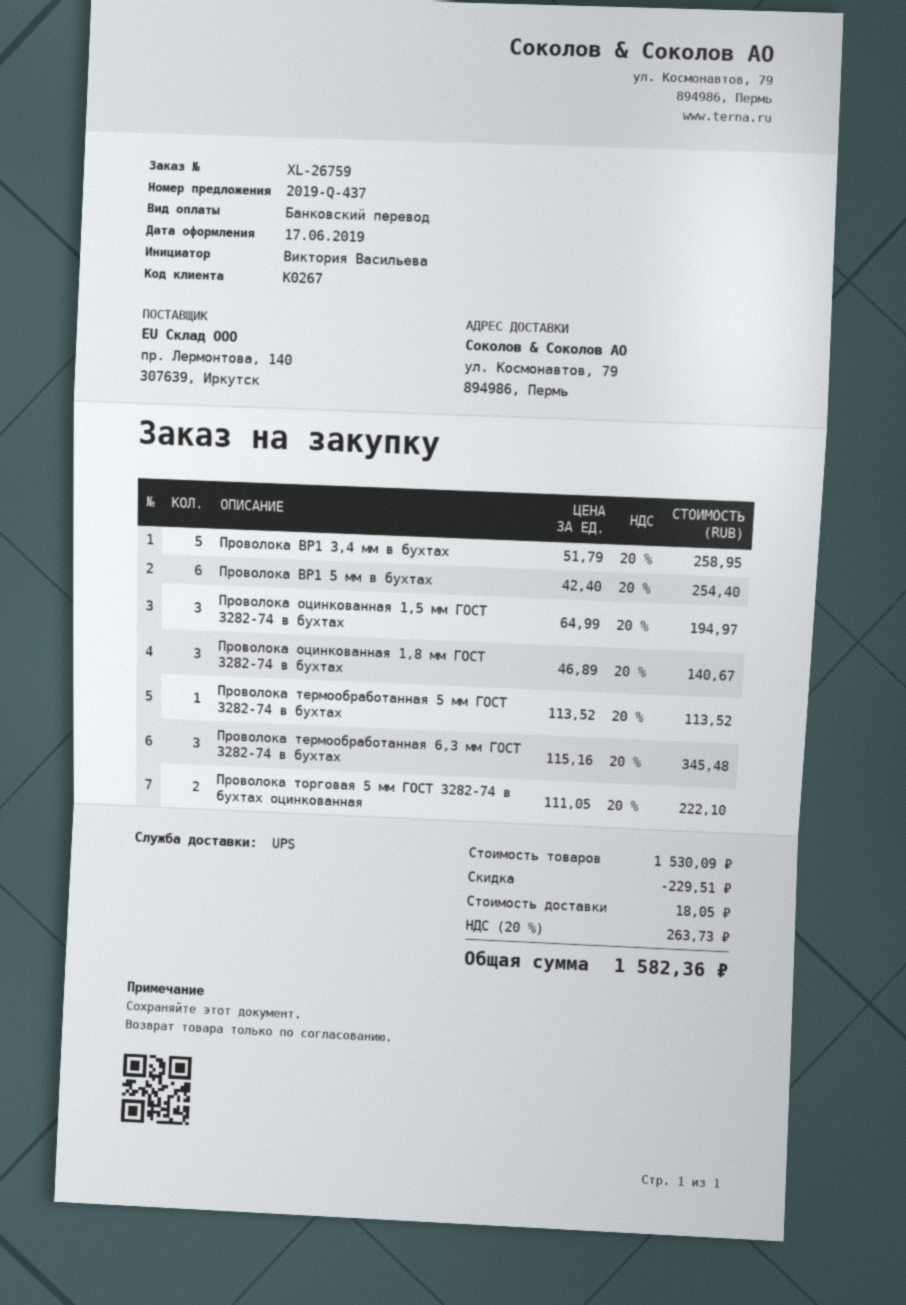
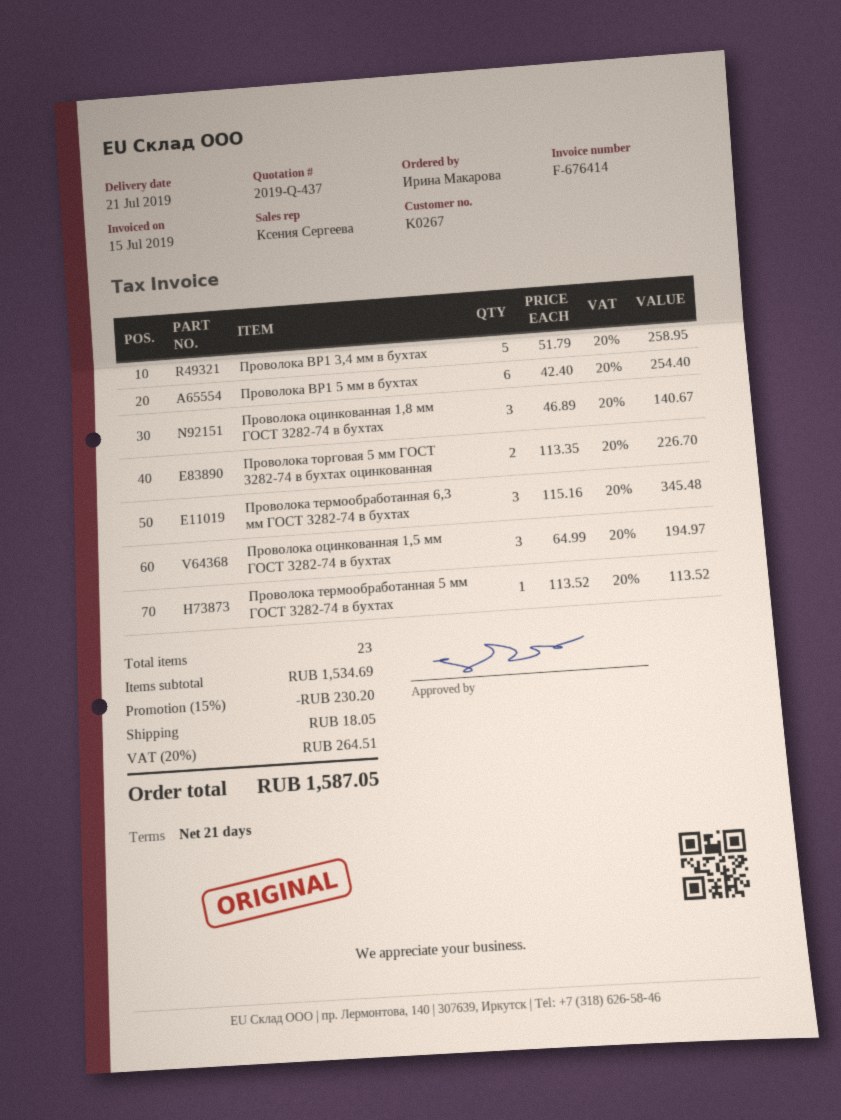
ordered by: Виктория Васильева -> Ирина Макарова
Проволока торговая 5 мм ГОСТ 3282-74 в бухтах оцинкованная: 2 x 111.05 = 222.10 -> 2 x 113.35 = 226.70
subtotal: 1530.09 -> 1534.69
discount: 229.51 -> 230.20
tax: 20% = 263.73 -> 20% = 264.51
total: 1582.36 -> 1587.05

